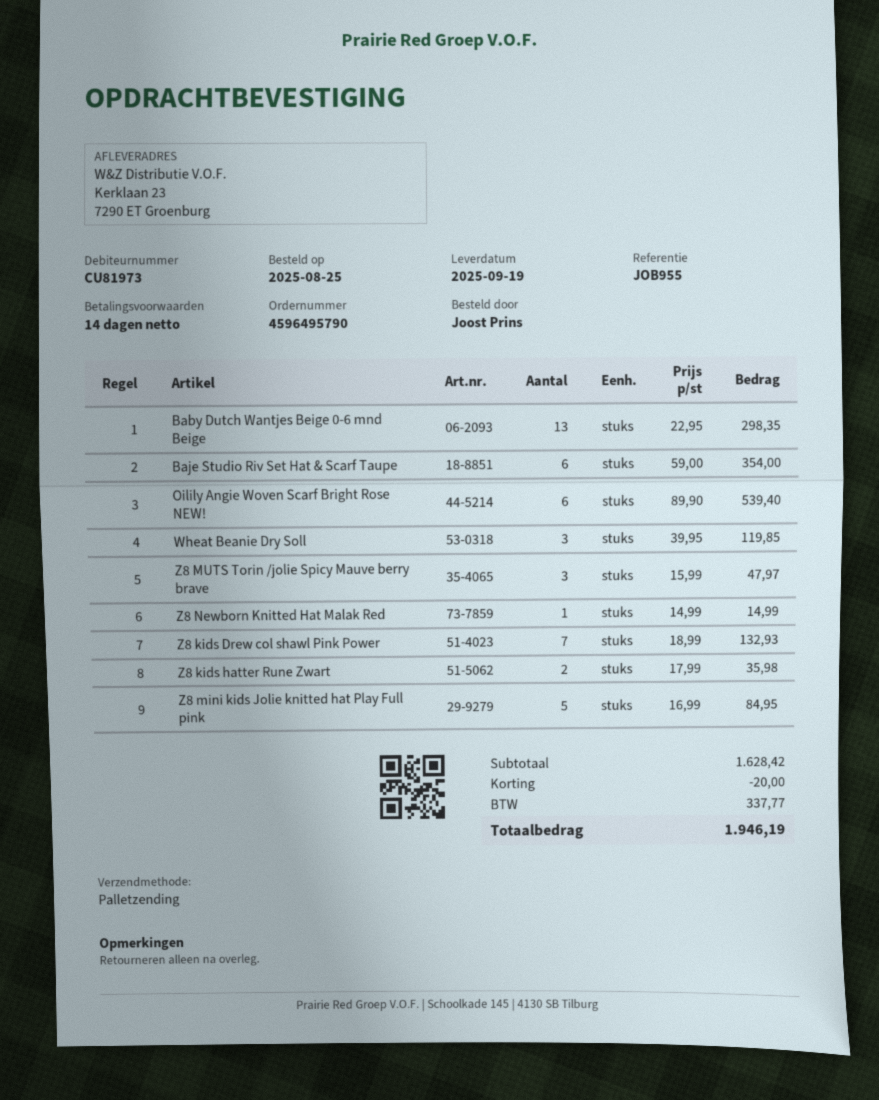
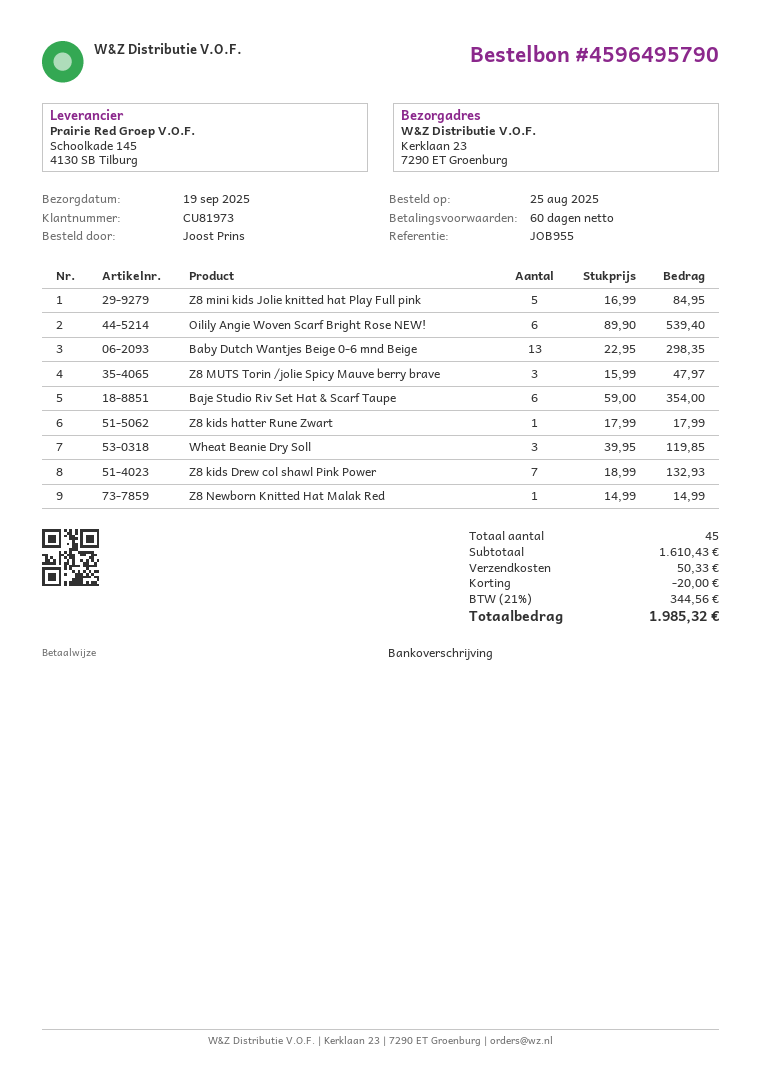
payment terms: 14 days -> 60 days
Z8 kids hatter Rune Zwart: 2 x 17.99 = 35.98 -> 1 x 17.99 = 17.99
subtotal: 1628.42 -> 1610.43
shipping: none -> 50.33
tax: 337.77 -> 344.56
total: 1946.19 -> 1985.32

